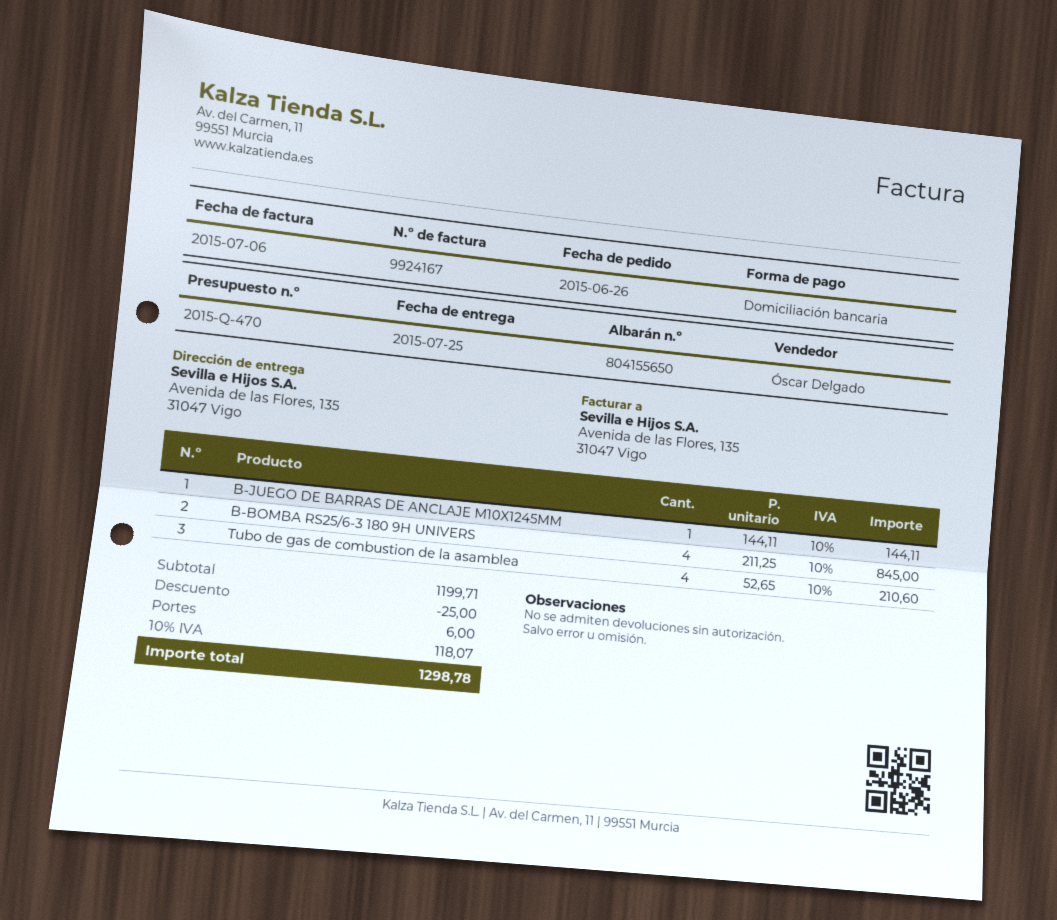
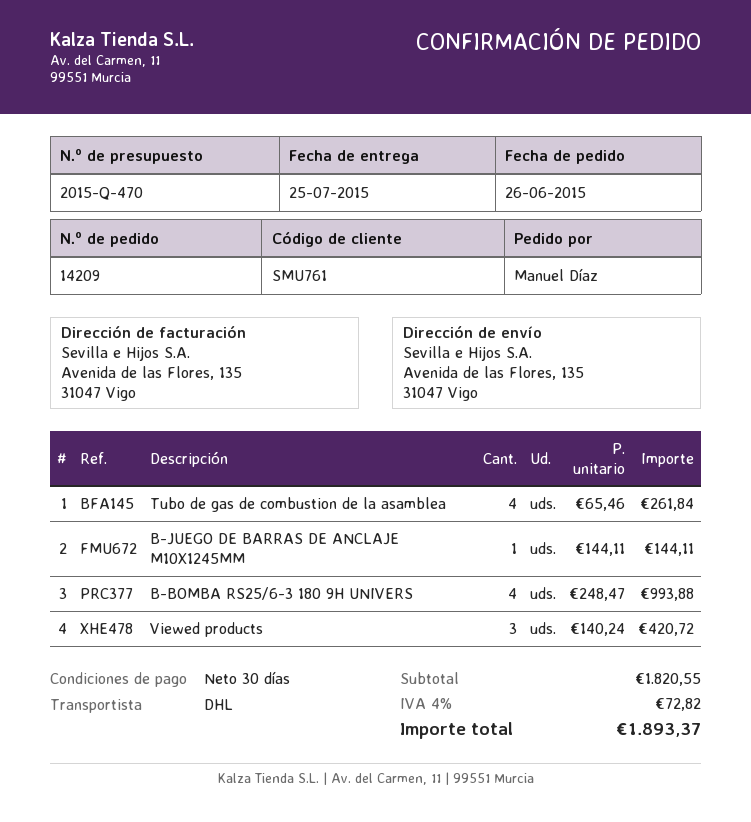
B-BOMBA RS25/6-3 180 9H UNIVERS: 4 x 211.25 = 845.00 -> 4 x 248.47 = 993.88
Tubo de gas de combustion de la asamblea: 4 x 52.65 = 210.60 -> 4 x 65.46 = 261.84
Viewed products: none -> 3 x 140.24 = 420.72
subtotal: 1199.71 -> 1820.55
discount: 25.00 -> none
shipping: 6.00 -> none
tax: 10% = 118.07 -> 4% = 72.82
total: 1298.78 -> 1893.37

